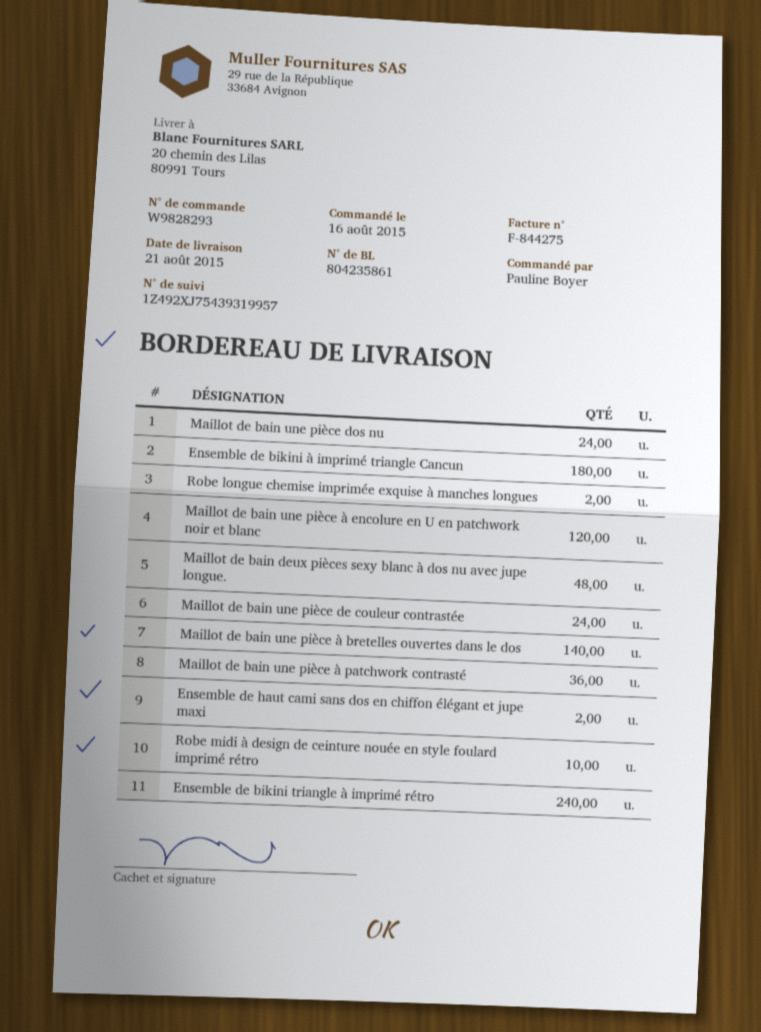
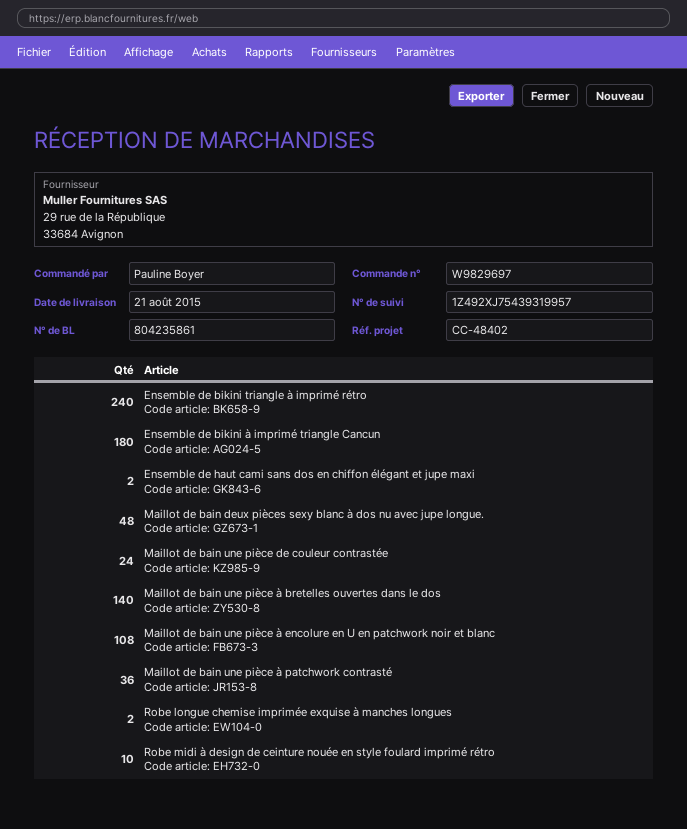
order number: W9828293 -> W9829697
Maillot de bain une pièce dos nu: 24 -> none
Maillot de bain une pièce à encolure en U en patchwork noir et blanc: 120 -> 108

